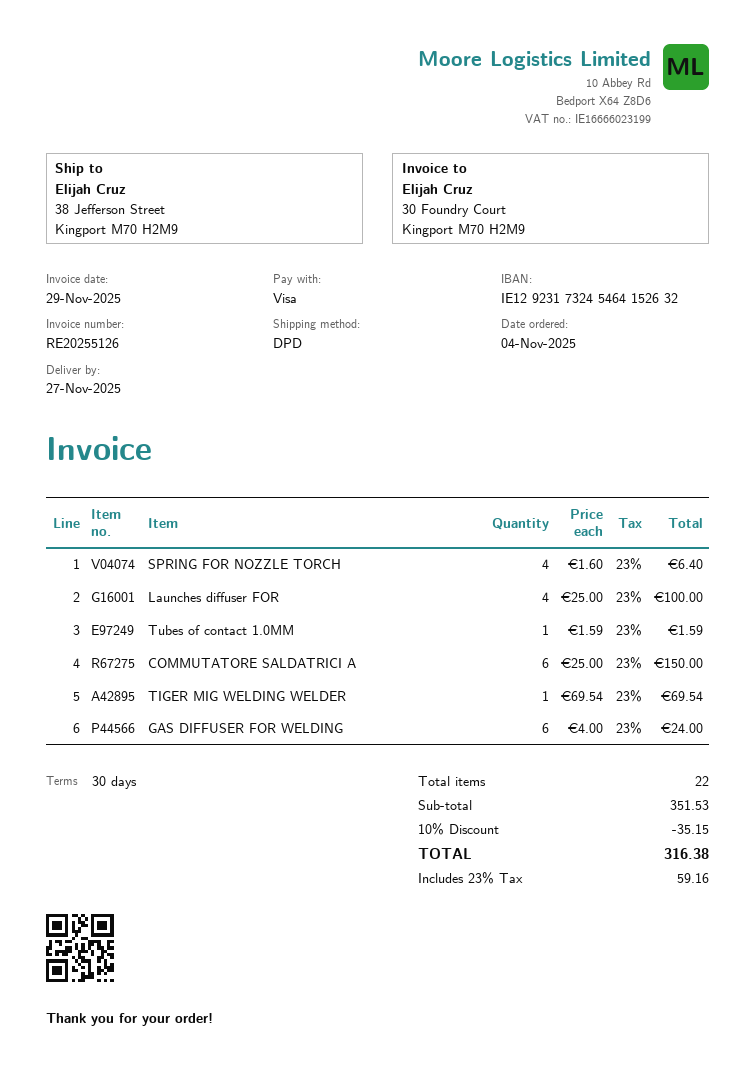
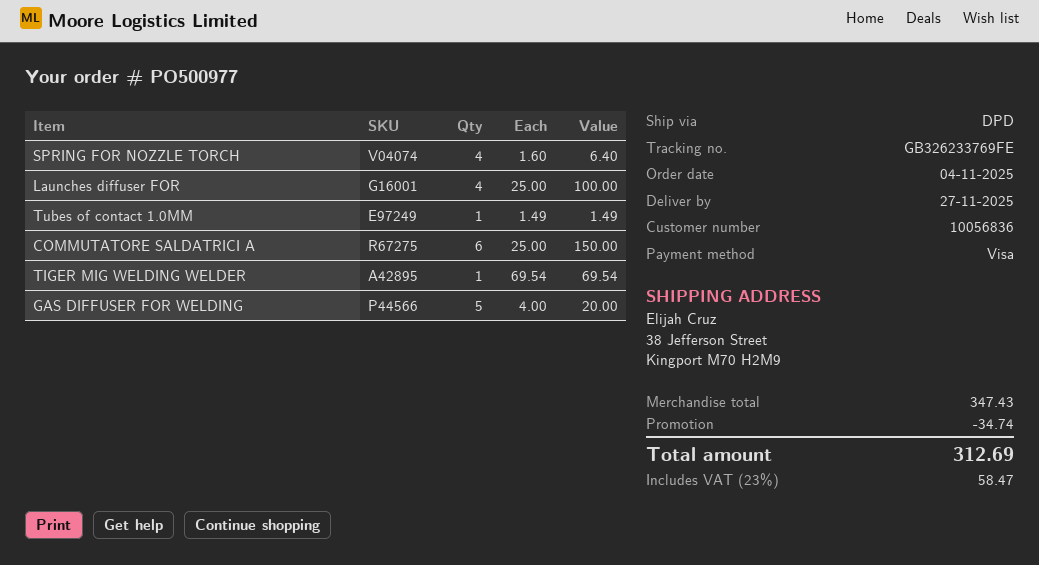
Tubes of contact 1.0MM: 1 x 1.59 = 1.59 -> 1 x 1.49 = 1.49
GAS DIFFUSER FOR WELDING: 6 x 4.00 = 24.00 -> 5 x 4.00 = 20.00
subtotal: 351.53 -> 347.43
discount: 35.15 -> 34.74
tax: 23% = 59.16 -> 23% = 58.47
total: 316.38 -> 312.69

